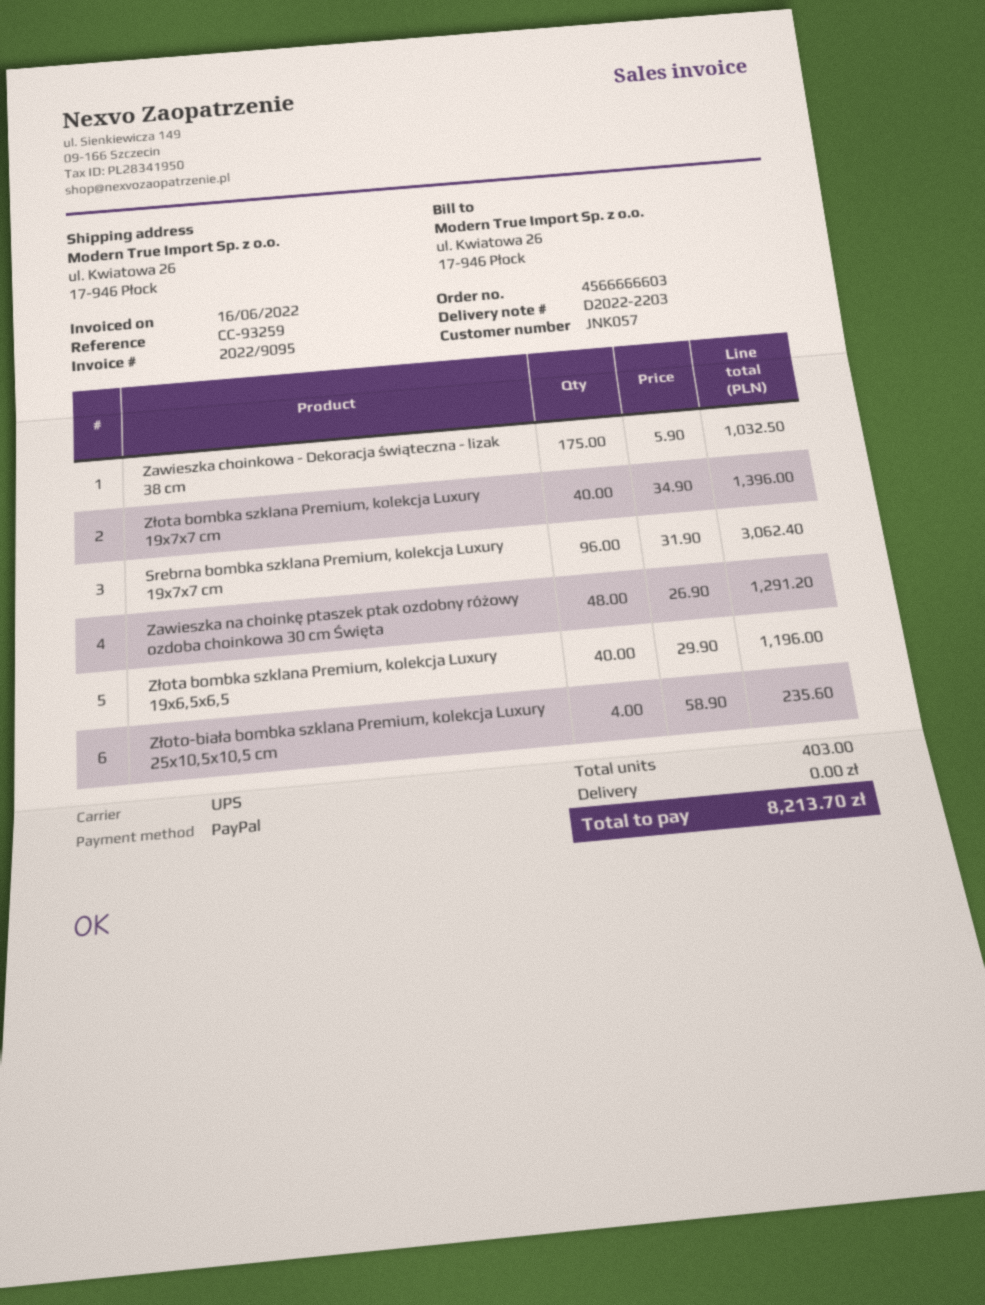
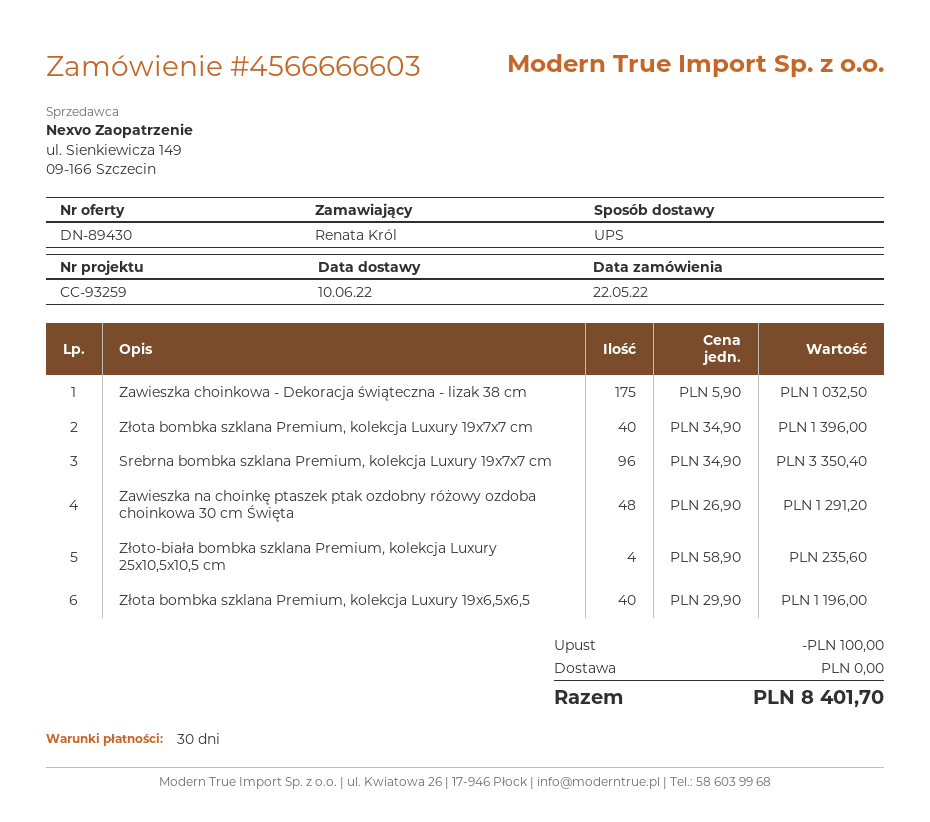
Srebrna bombka szklana Premium, kolekcja Luxury 19x7x7 cm: 96 x 31.90 = 3062.40 -> 96 x 34.90 = 3350.40
discount: none -> 100.00
total: 8213.70 -> 8401.70

